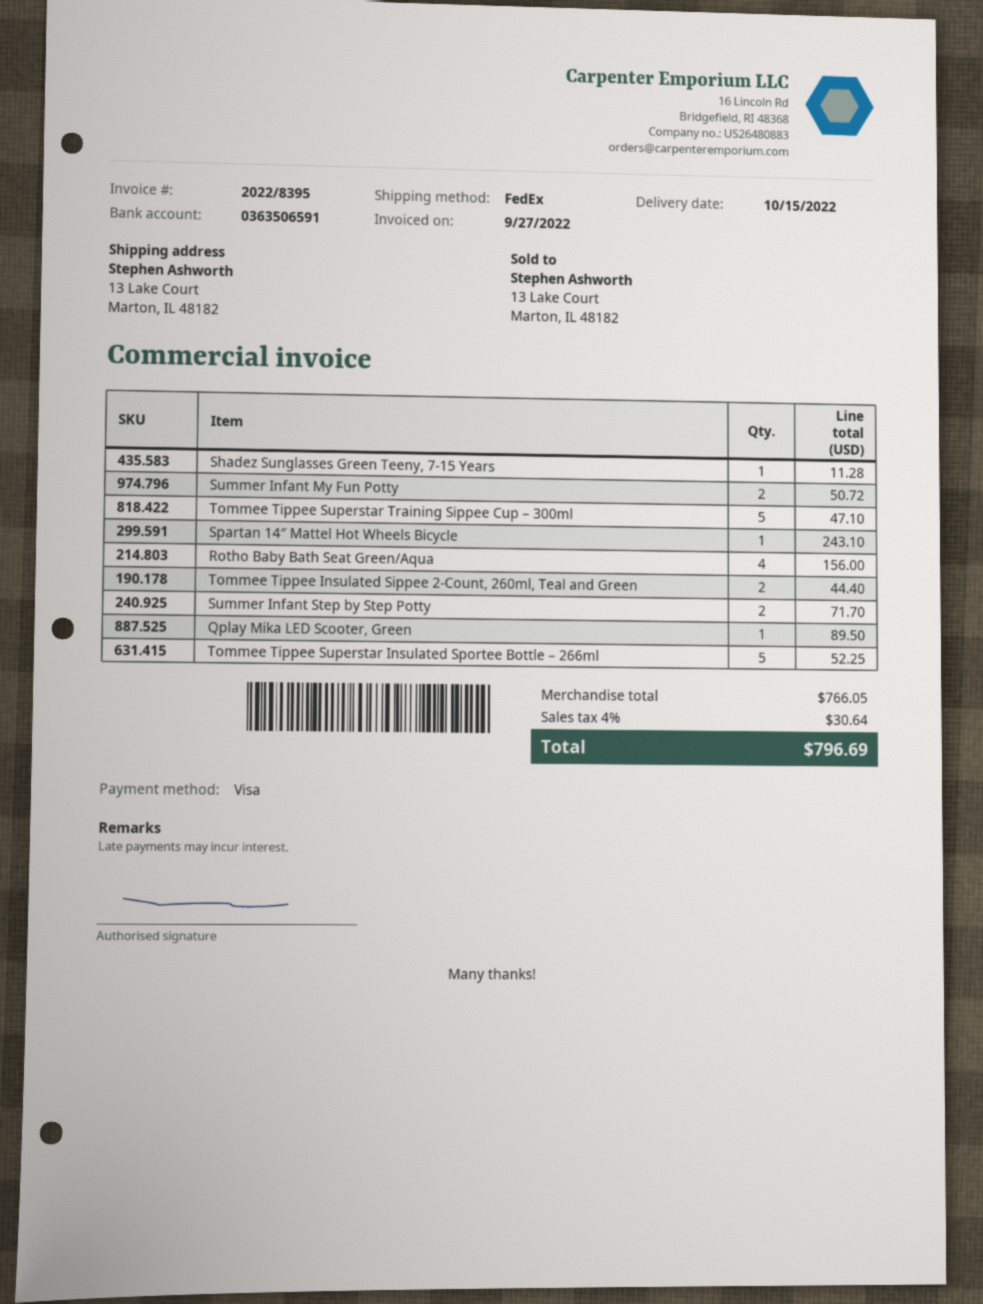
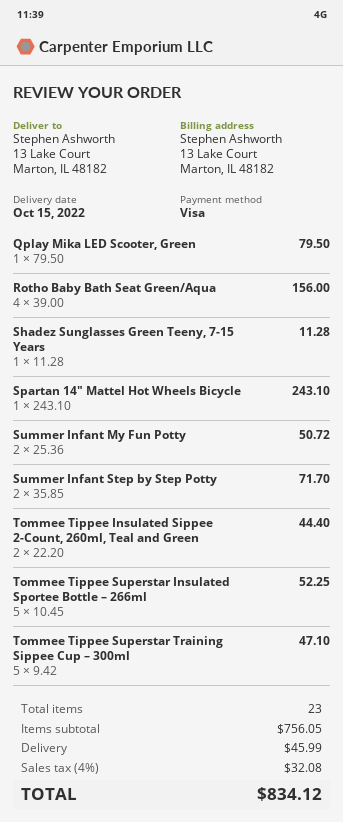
Qplay Mika LED Scooter, Green: 1 for 89.50 -> 1 for 79.50
subtotal: 766.05 -> 756.05
shipping: none -> 45.99
tax: 4% = 30.64 -> 4% = 32.08
total: 796.69 -> 834.12

